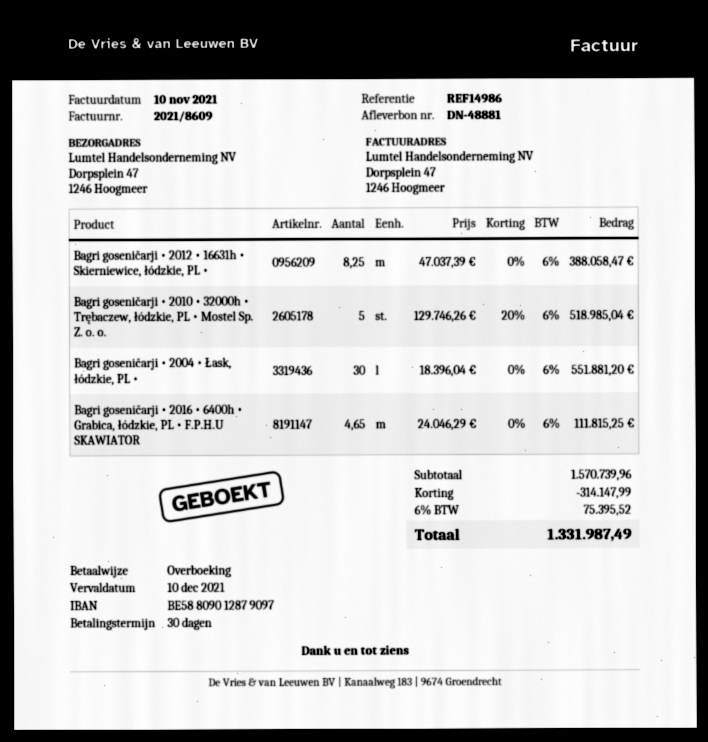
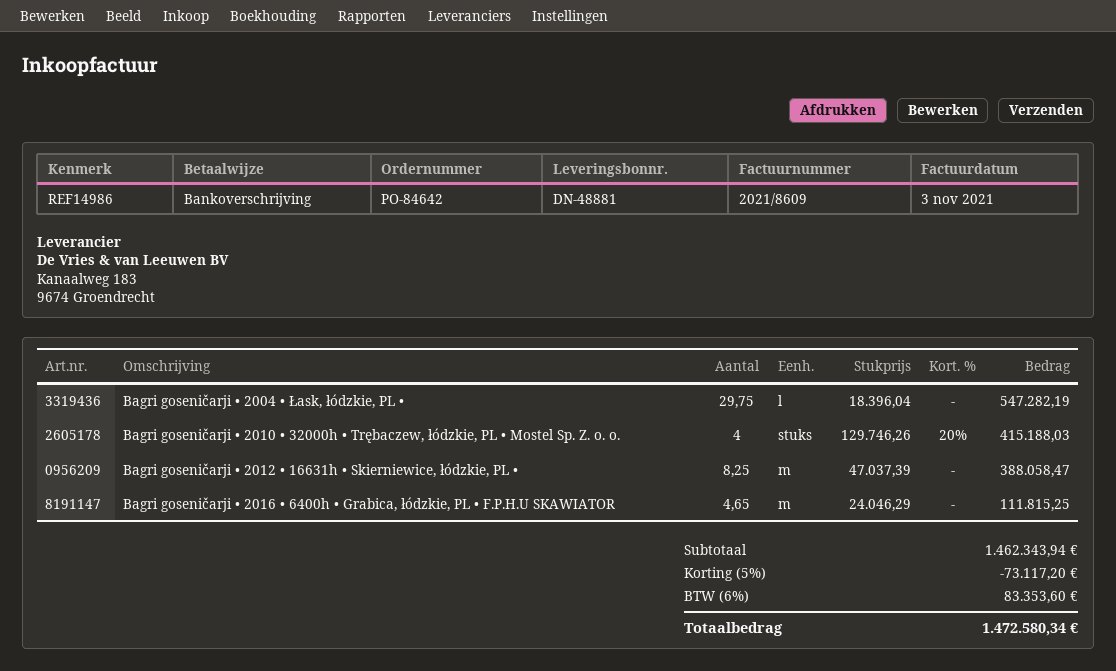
invoice date: 2021-11-10 -> 2021-11-03
Bagri goseničarji • 2010 • 32000h • Trębaczew, łódzkie, PL • Mostel Sp. Z. o. o.: 5 x 129746.26 - 20% = 518985.04 -> 4 x 129746.26 - 20% = 415188.03
Bagri goseničarji • 2004 • Łask, łódzkie, PL •: 30 x 18396.04 = 551881.20 -> 29.75 x 18396.04 = 547282.19
subtotal: 1570739.96 -> 1462343.94
discount: 314147.99 -> 73117.20
tax: 6% = 75395.52 -> 6% = 83353.60
total: 1331987.49 -> 1472580.34

